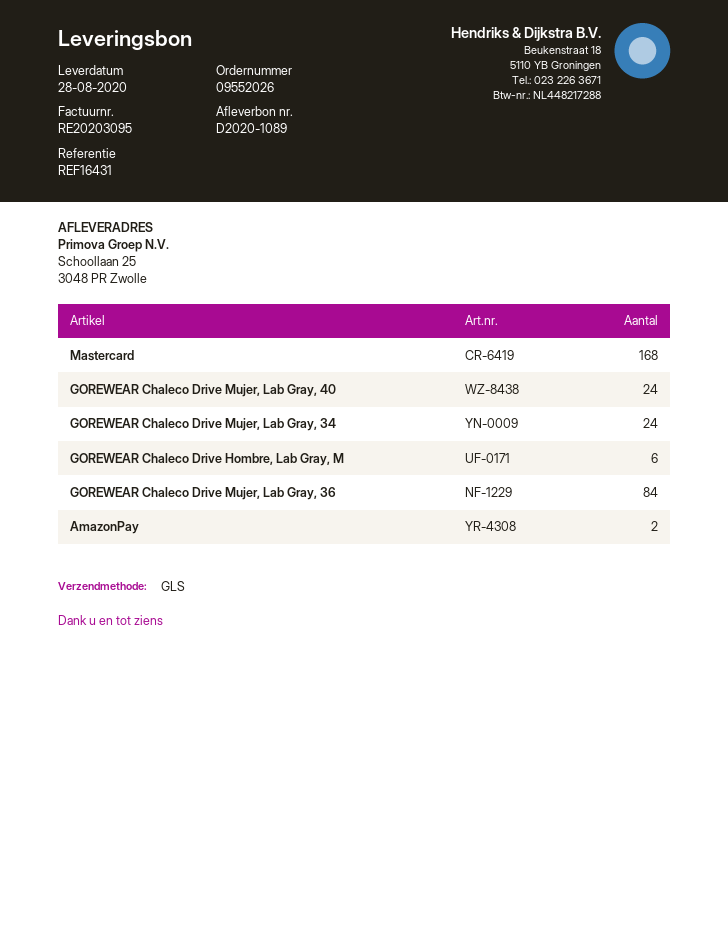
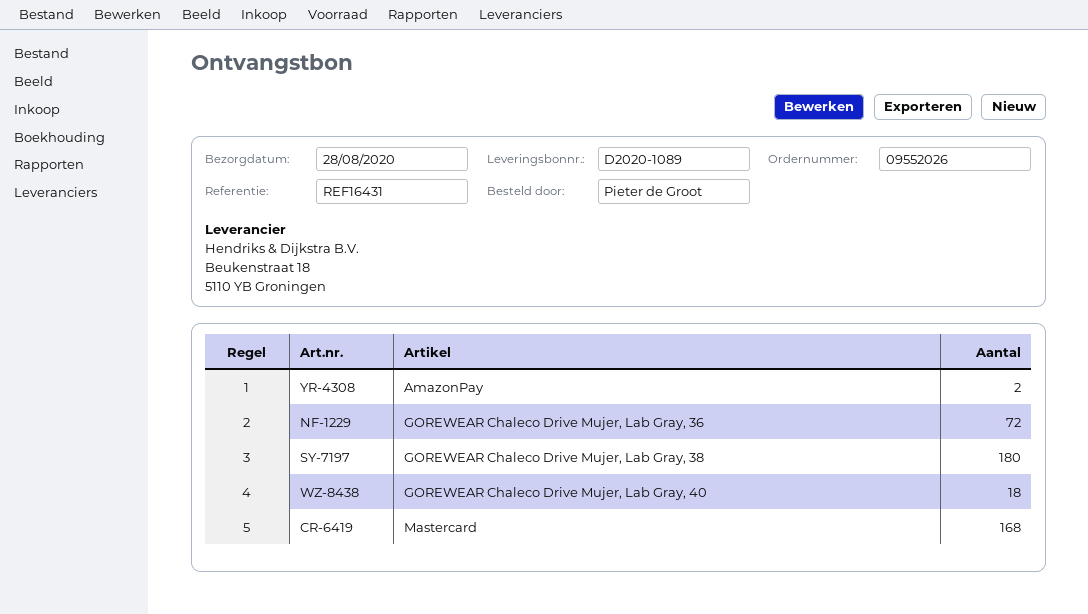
GOREWEAR Chaleco Drive Mujer, Lab Gray, 40: 24 -> 18
GOREWEAR Chaleco Drive Mujer, Lab Gray, 34: 24 -> none
GOREWEAR Chaleco Drive Hombre, Lab Gray, M: 6 -> none
GOREWEAR Chaleco Drive Mujer, Lab Gray, 36: 84 -> 72
GOREWEAR Chaleco Drive Mujer, Lab Gray, 38: none -> 180

